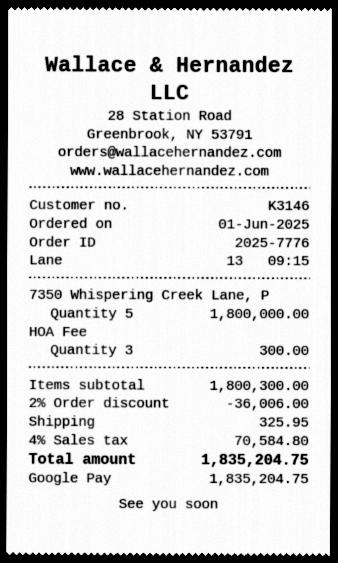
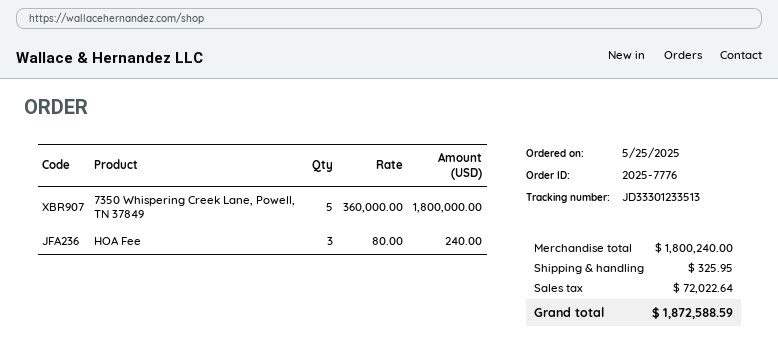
order date: 2025-06-01 -> 2025-05-25
HOA Fee: 3 for 300.00 -> 3 for 240.00
subtotal: 1800300.00 -> 1800240.00
discount: 2% = 36006.00 -> none
tax: 70584.80 -> 72022.64
total: 1835204.75 -> 1872588.59

